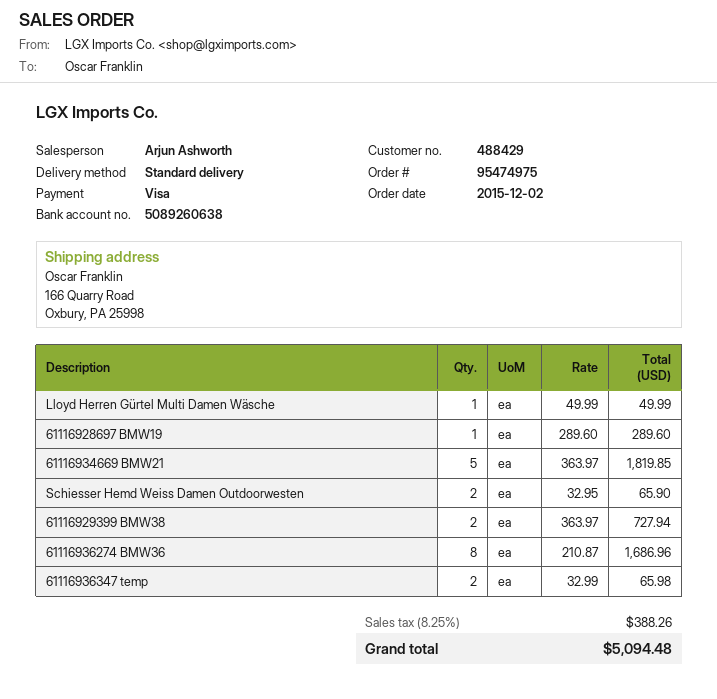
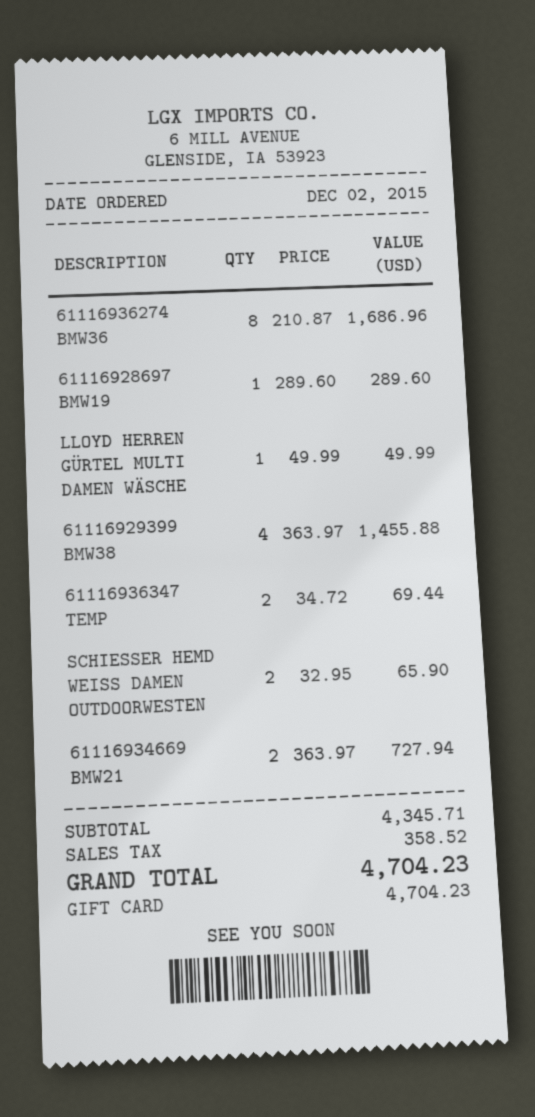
payment method: Visa -> gift card
61116934669 BMW21: 5 x 363.97 = 1819.85 -> 2 x 363.97 = 727.94
61116929399 BMW38: 2 x 363.97 = 727.94 -> 4 x 363.97 = 1455.88
61116936347 temp: 2 x 32.99 = 65.98 -> 2 x 34.72 = 69.44
tax: 388.26 -> 358.52
total: 5094.48 -> 4704.23

